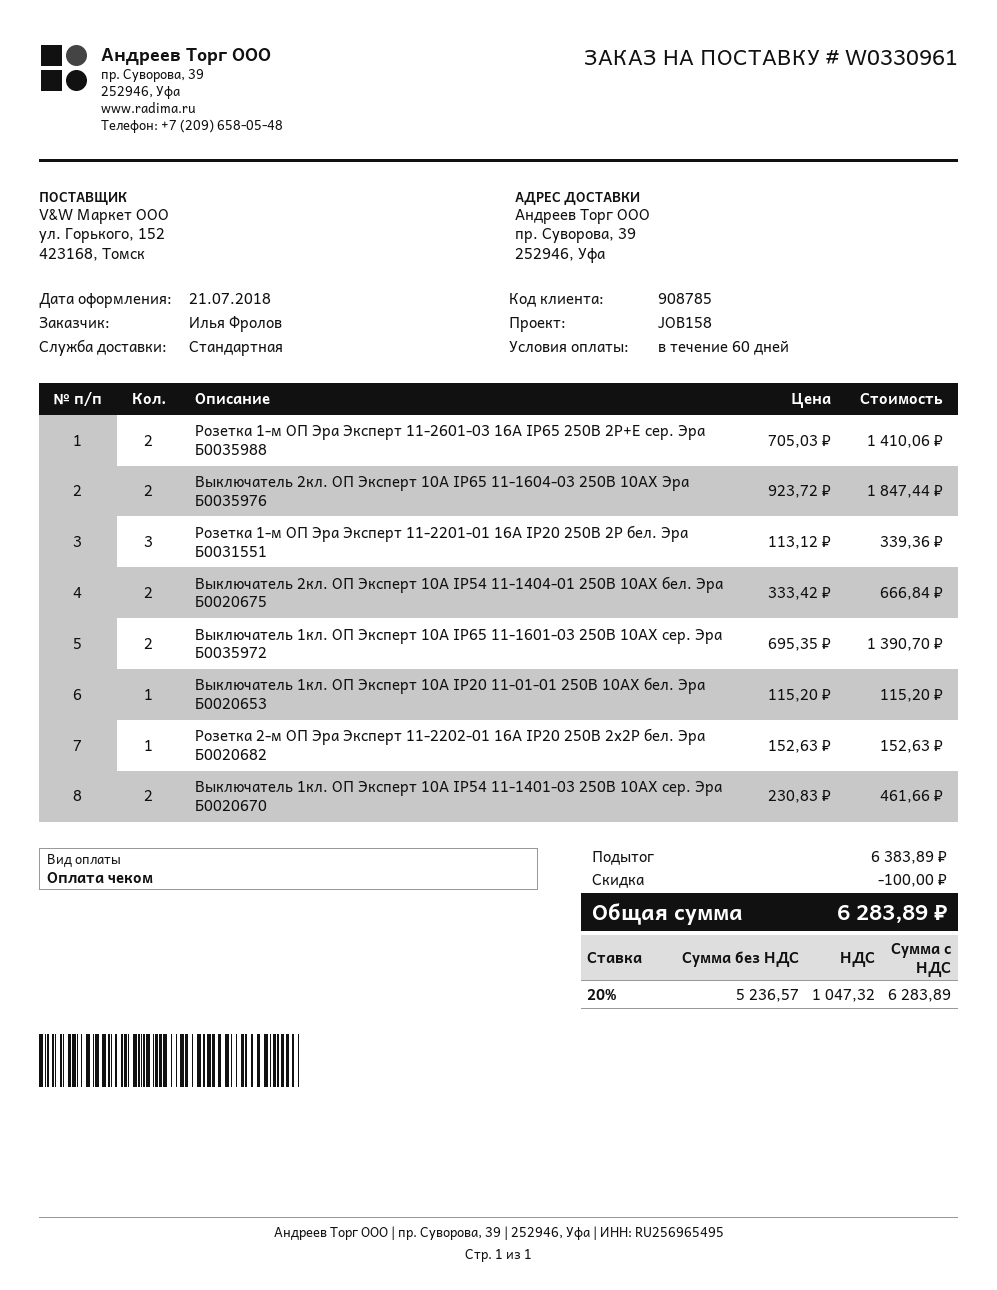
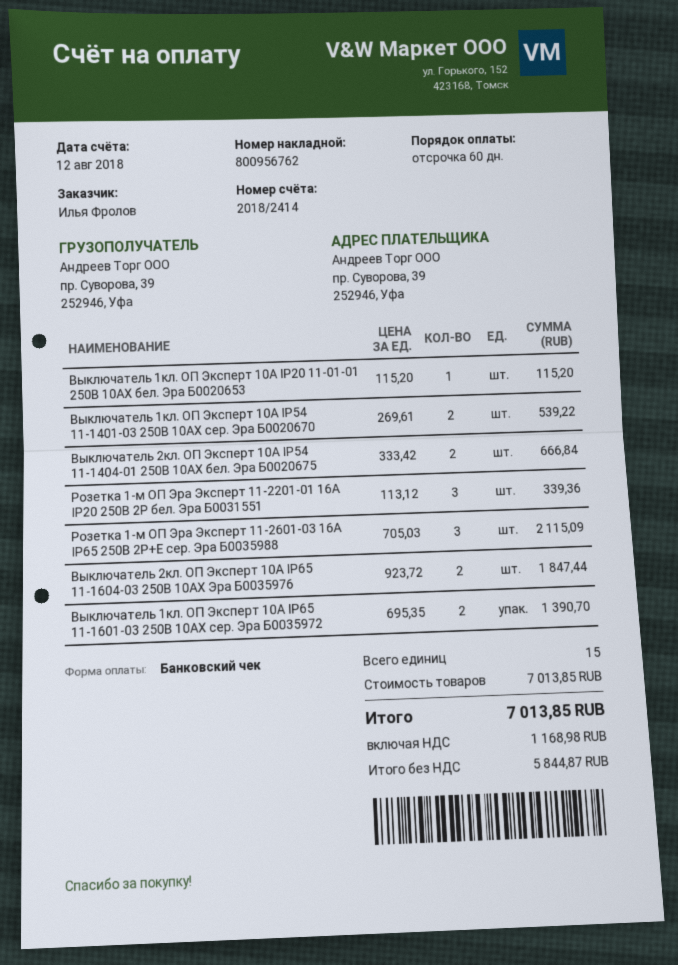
Розетка 1-м ОП Эра Эксперт 11-2601-03 16А IP65 250В 2P+E сер. Эра Б0035988: 2 x 705.03 = 1410.06 -> 3 x 705.03 = 2115.09
Розетка 2-м ОП Эра Эксперт 11-2202-01 16А IP20 250В 2х2P бел. Эра Б0020682: 1 x 152.63 = 152.63 -> none
Выключатель 1кл. ОП Эксперт 10А IP54 11-1401-03 250В 10AX сер. Эра Б0020670: 2 x 230.83 = 461.66 -> 2 x 269.61 = 539.22
subtotal: 6383.89 -> 7013.85
discount: 100.00 -> none
net: 5236.57 -> 5844.87
tax: 1047.32 -> 1168.98
total: 6283.89 -> 7013.85

